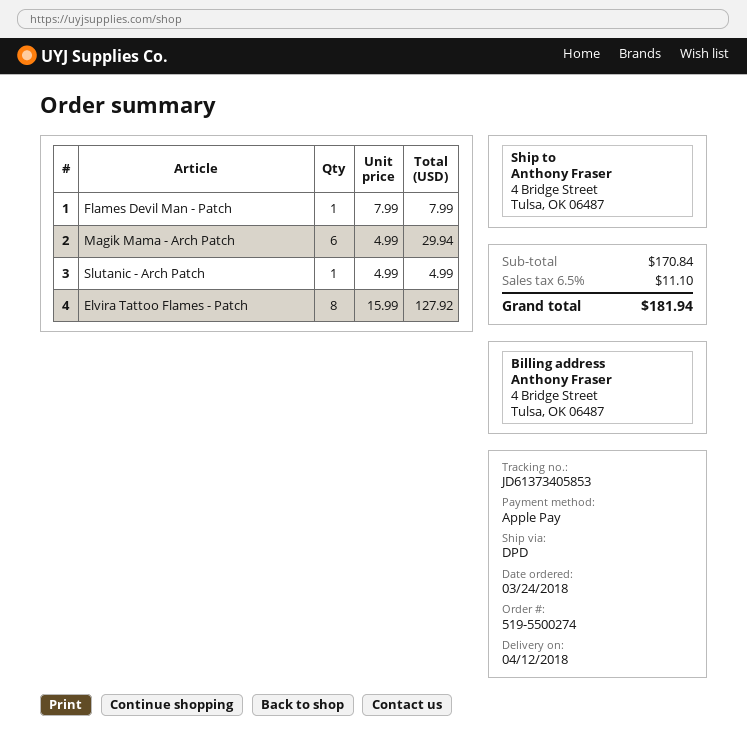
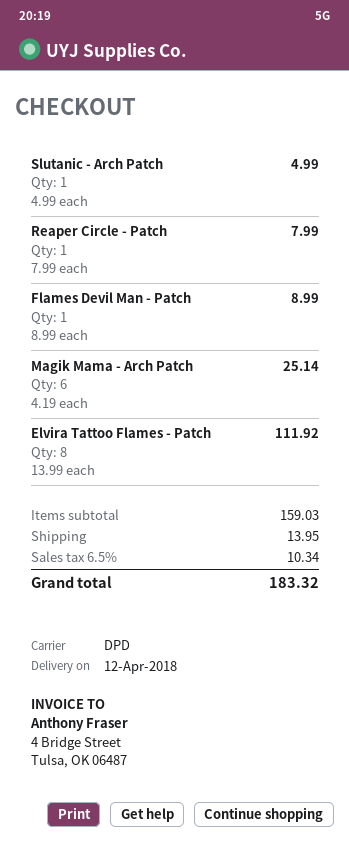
Flames Devil Man - Patch: 1 x 7.99 = 7.99 -> 1 x 8.99 = 8.99
Magik Mama - Arch Patch: 6 x 4.99 = 29.94 -> 6 x 4.19 = 25.14
Elvira Tattoo Flames - Patch: 8 x 15.99 = 127.92 -> 8 x 13.99 = 111.92
Reaper Circle - Patch: none -> 1 x 7.99 = 7.99
subtotal: 170.84 -> 159.03
shipping: none -> 13.95
tax: 6.5% = 11.10 -> 6.5% = 10.34
total: 181.94 -> 183.32

